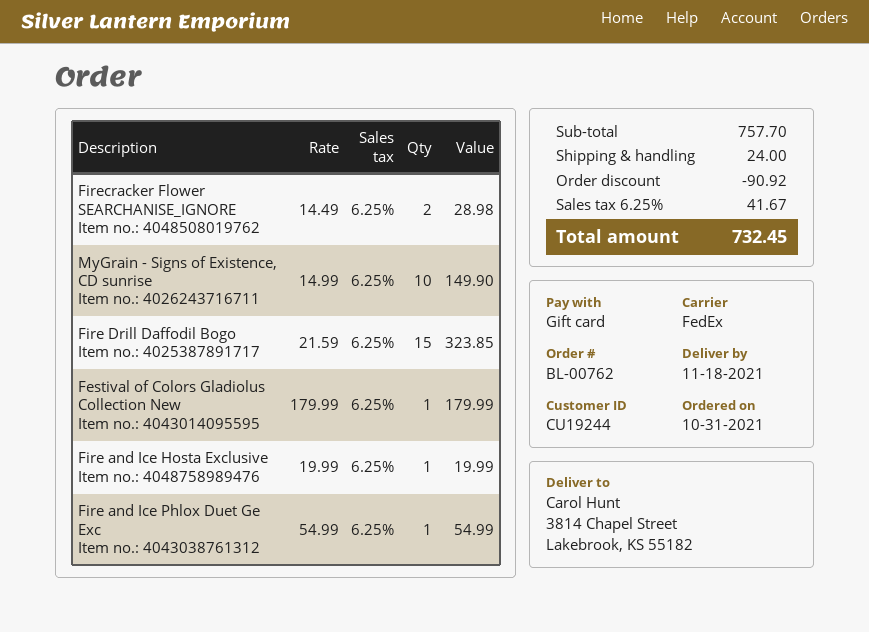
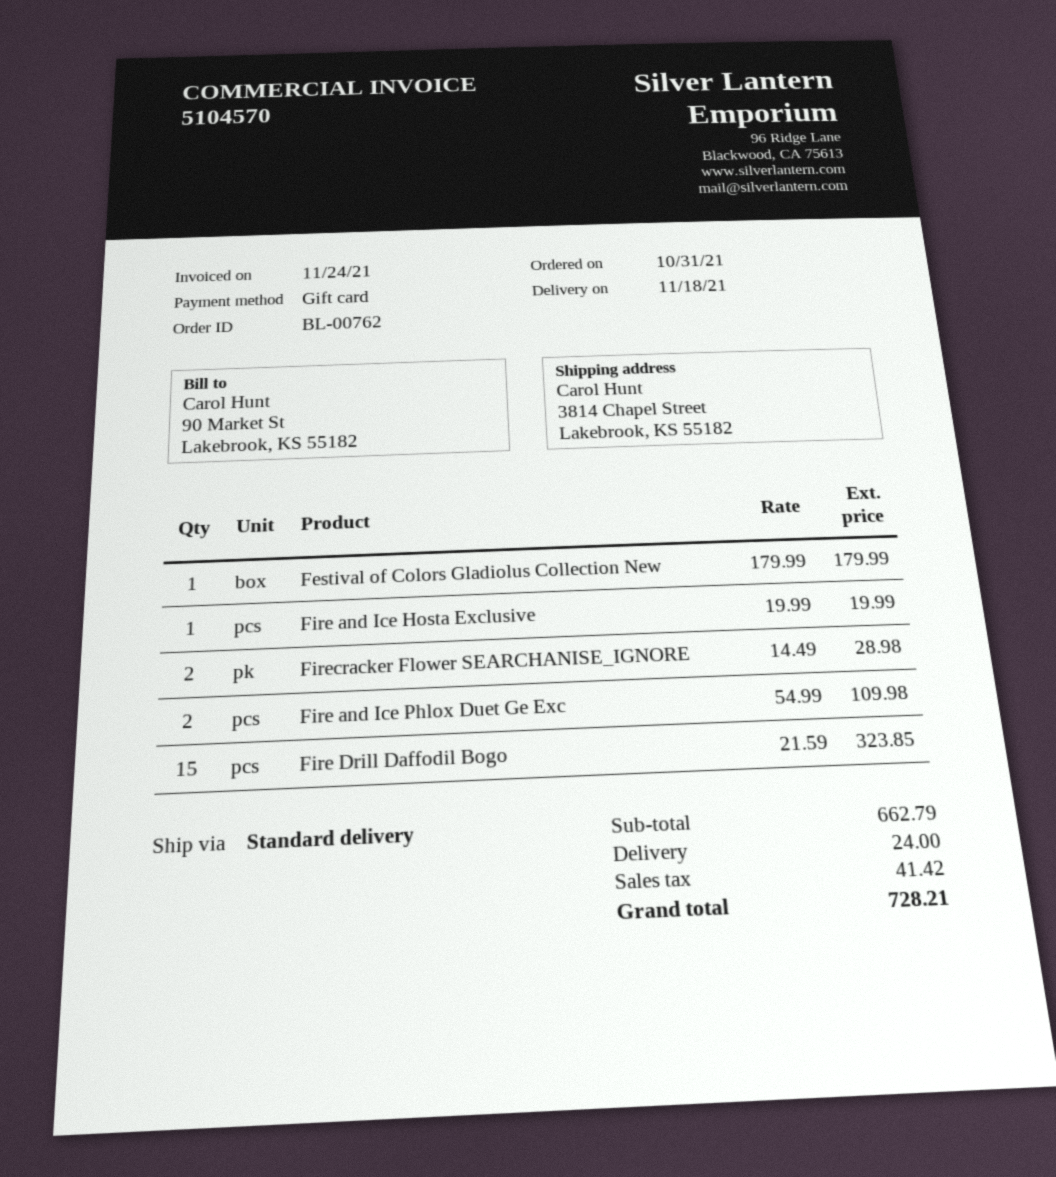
shipping method: FedEx -> standard
MyGrain - Signs of Existence, CD sunrise: 10 x 14.99 = 149.90 -> none
Fire and Ice Phlox Duet Ge Exc: 1 x 54.99 = 54.99 -> 2 x 54.99 = 109.98
subtotal: 757.70 -> 662.79
discount: 90.92 -> none
tax: 41.67 -> 41.42
total: 732.45 -> 728.21

